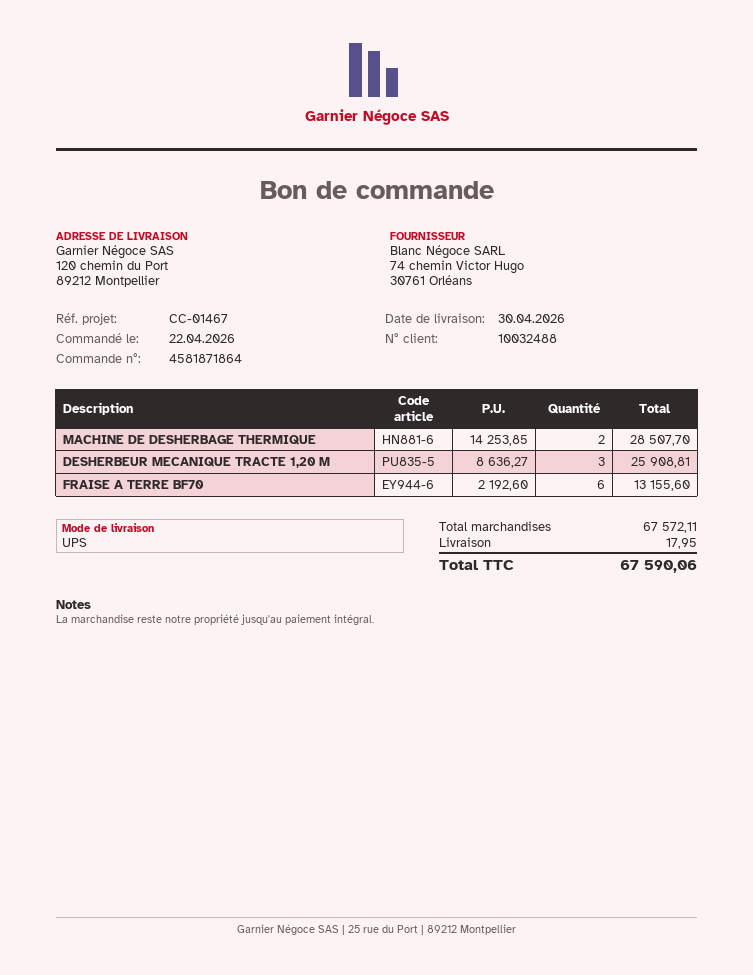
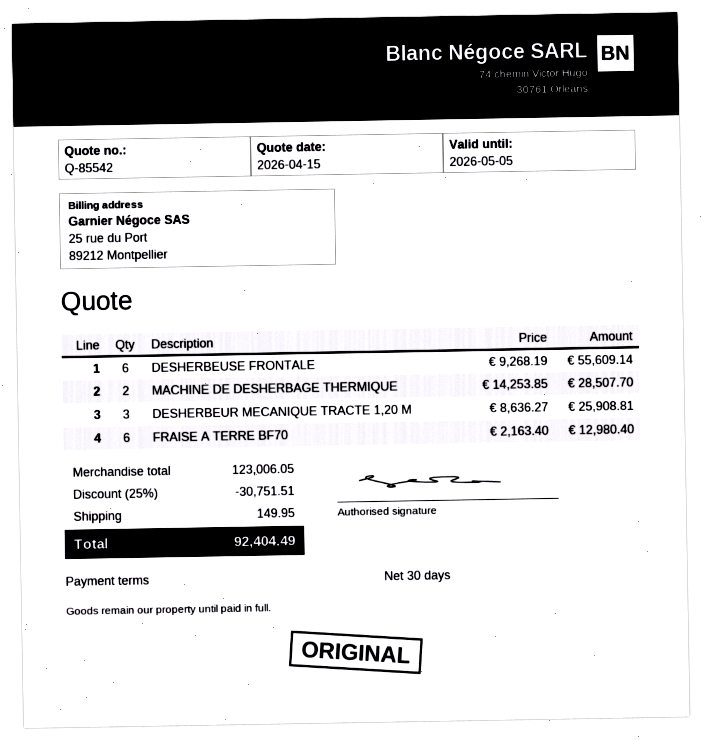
FRAISE A TERRE BF70: 6 x 2192.60 = 13155.60 -> 6 x 2163.40 = 12980.40
DESHERBEUSE FRONTALE: none -> 6 x 9268.19 = 55609.14
subtotal: 67572.11 -> 123006.05
discount: none -> 25% = 30751.51
shipping: 17.95 -> 149.95
total: 67590.06 -> 92404.49

